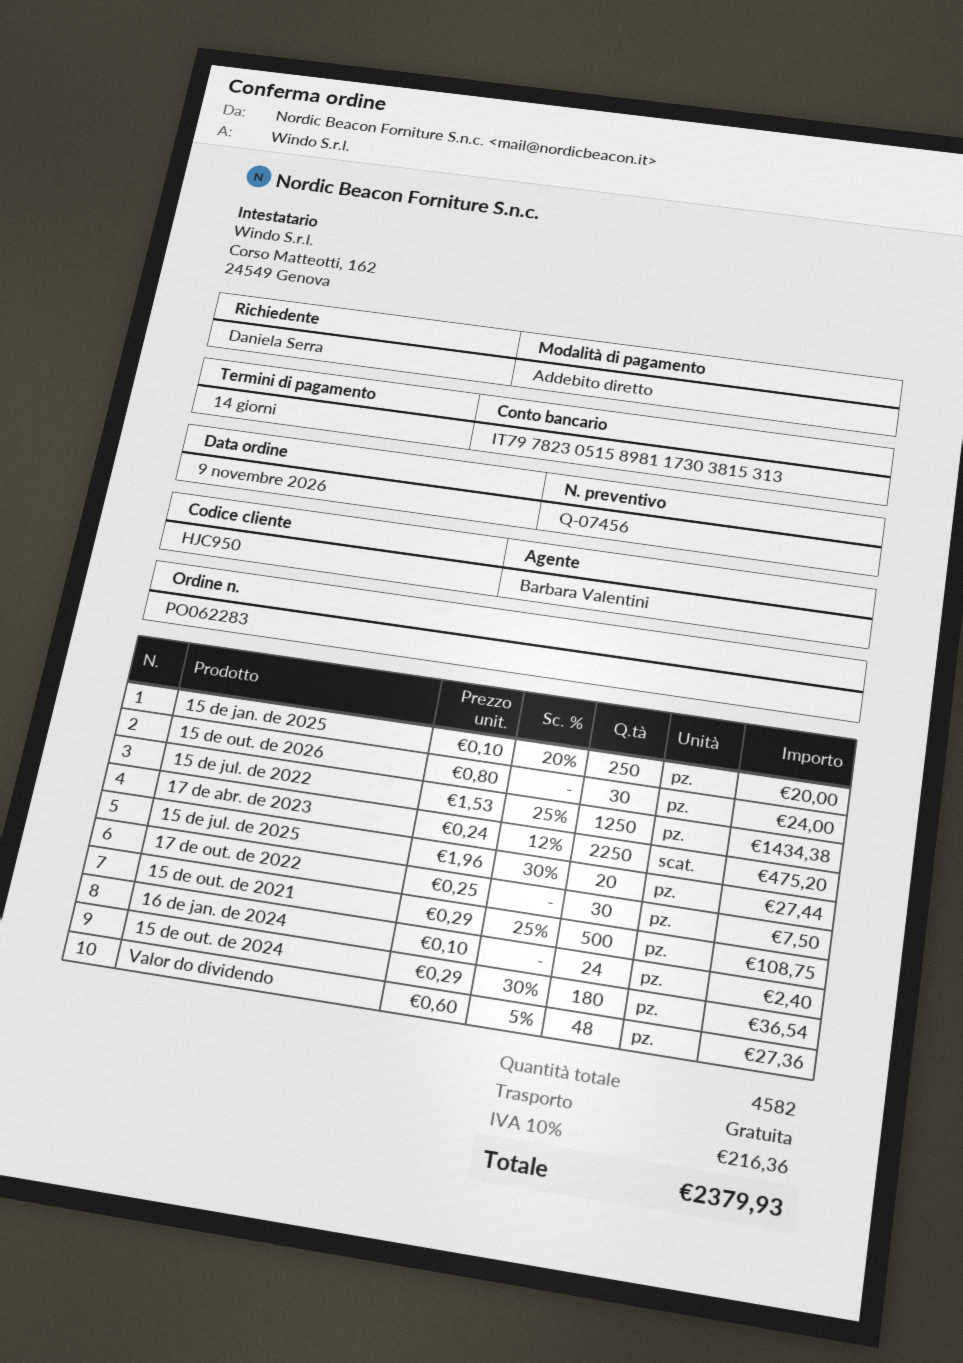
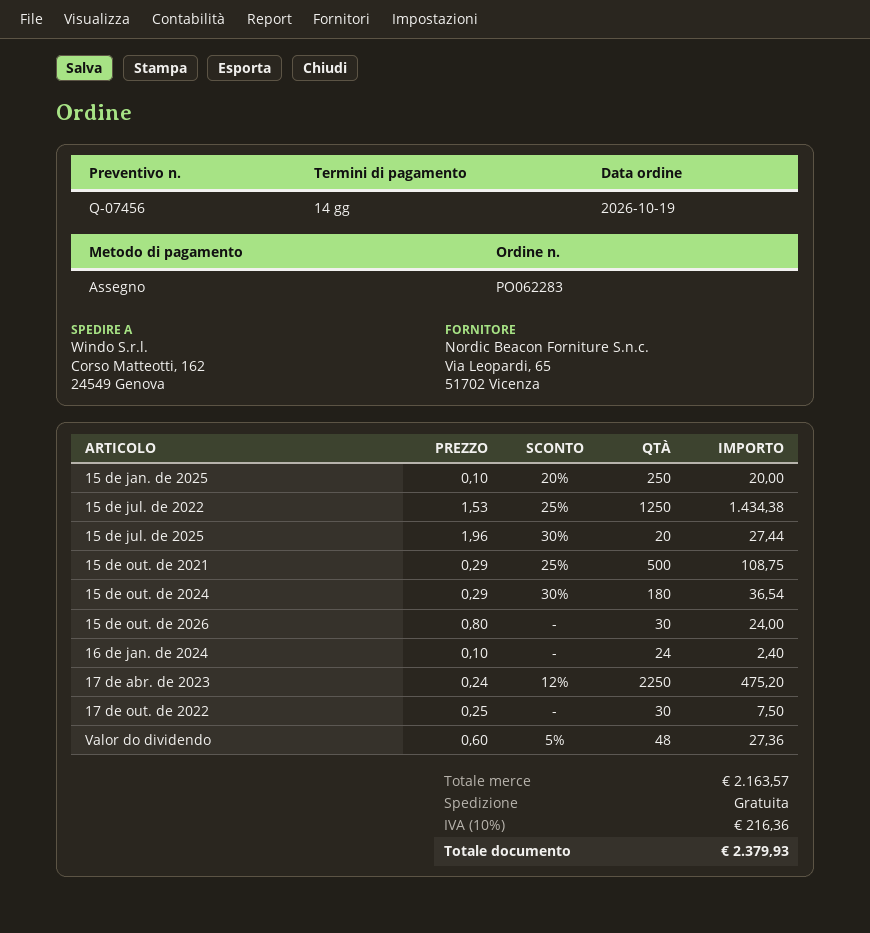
order date: 2026-11-09 -> 2026-10-19
payment method: direct debit -> cheque

